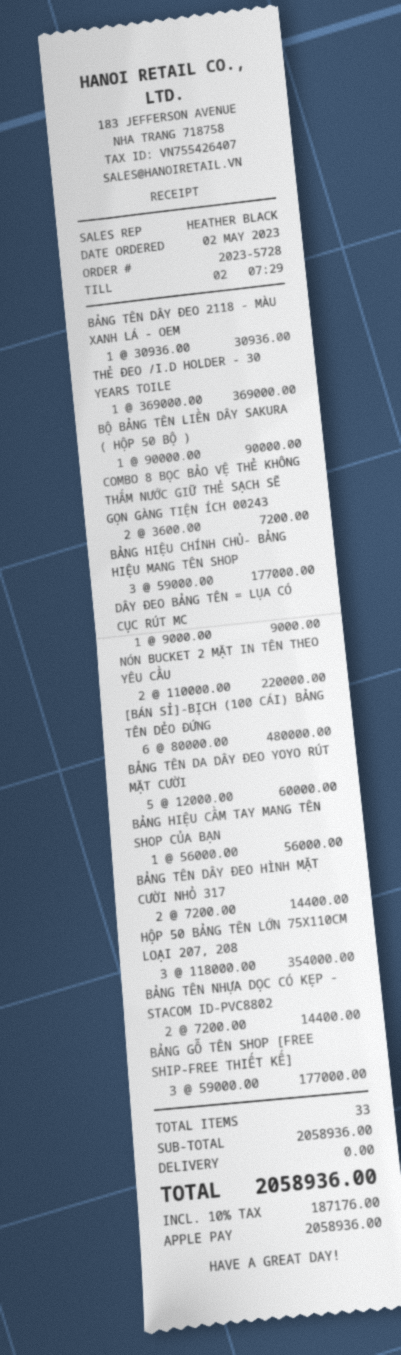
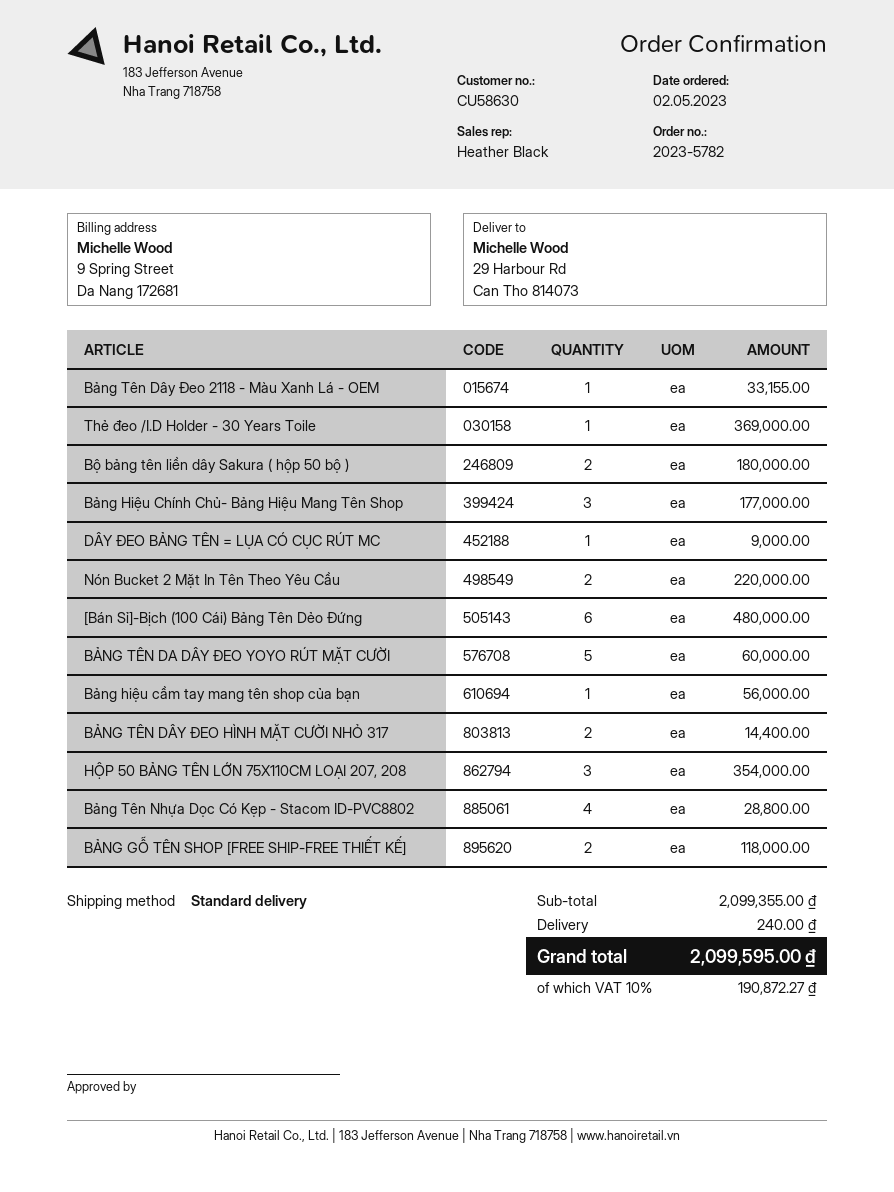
order number: 2023-5728 -> 2023-5782
BẢNG TÊN DÂY ĐEO 2118 - MÀU XANH LÁ - OEM: 1 for 30936.00 -> 1 for 33155.00
BỘ BẢNG TÊN LIỀN DÂY SAKURA ( HỘP 50 BỘ ): 1 for 90000.00 -> 2 for 180000.00
COMBO 8 BỌC BẢO VỆ THẺ KHÔNG THẤM NƯỚC GIỮ THẺ SẠCH SẼ GỌN GÀNG TIỆN ÍCH 00243: 2 for 7200.00 -> none
BẢNG TÊN NHỰA DỌC CÓ KẸP - STACOM ID-PVC8802: 2 for 14400.00 -> 4 for 28800.00
BẢNG GỖ TÊN SHOP [FREE SHIP-FREE THIẾT KẾ]: 3 for 177000.00 -> 2 for 118000.00
subtotal: 2058936.00 -> 2099355.00
shipping: 0.00 -> 240.00
tax: 10% = 187176.00 -> 10% = 190872.27
total: 2058936.00 -> 2099595.00

